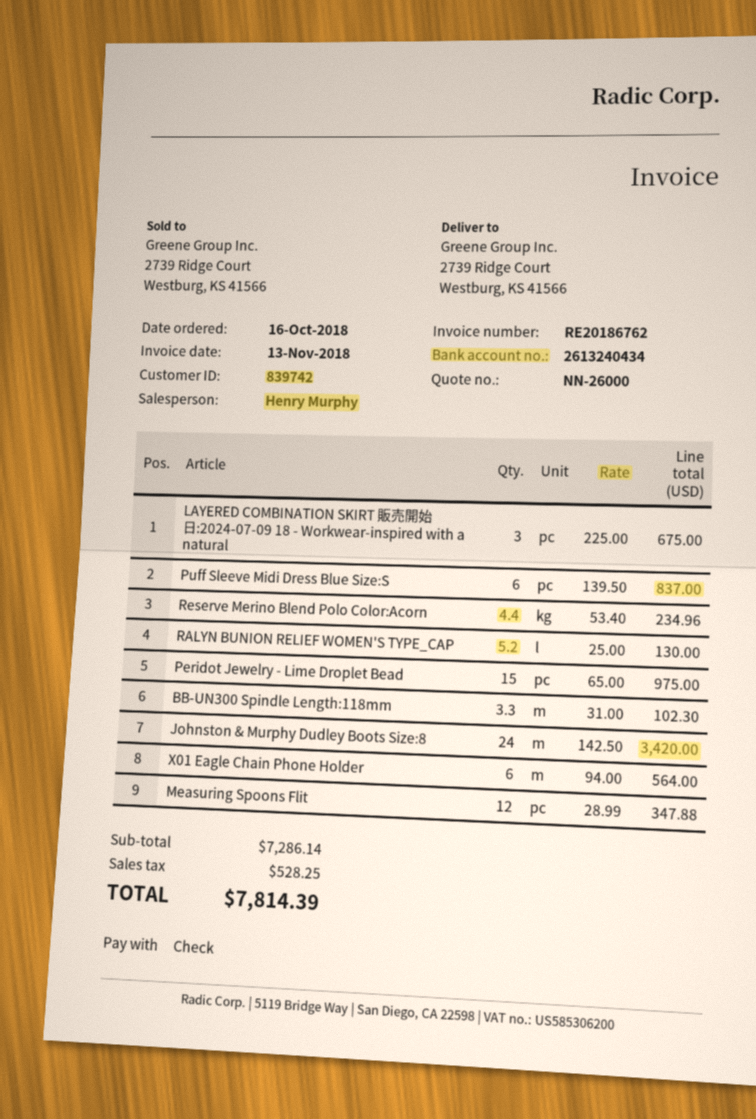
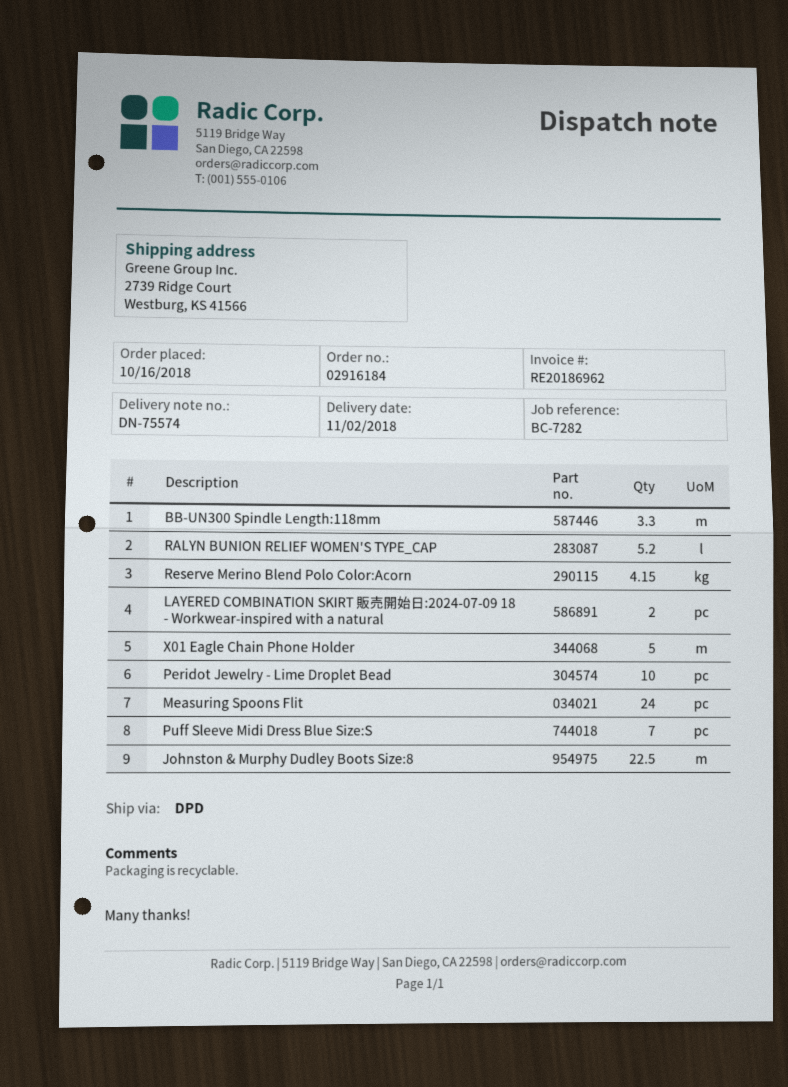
invoice number: RE20186762 -> RE20186962
LAYERED COMBINATION SKIRT 販売開始日:2024-07-09 18 - Workwear-inspired with a natural: 3 -> 2
Puff Sleeve Midi Dress Blue Size:S: 6 -> 7
Reserve Merino Blend Polo Color:Acorn: 4.4 -> 4.15
Peridot Jewelry - Lime Droplet Bead: 15 -> 10
Johnston & Murphy Dudley Boots Size:8: 24 -> 22.5
X01 Eagle Chain Phone Holder: 6 -> 5
Measuring Spoons Flit: 12 -> 24

